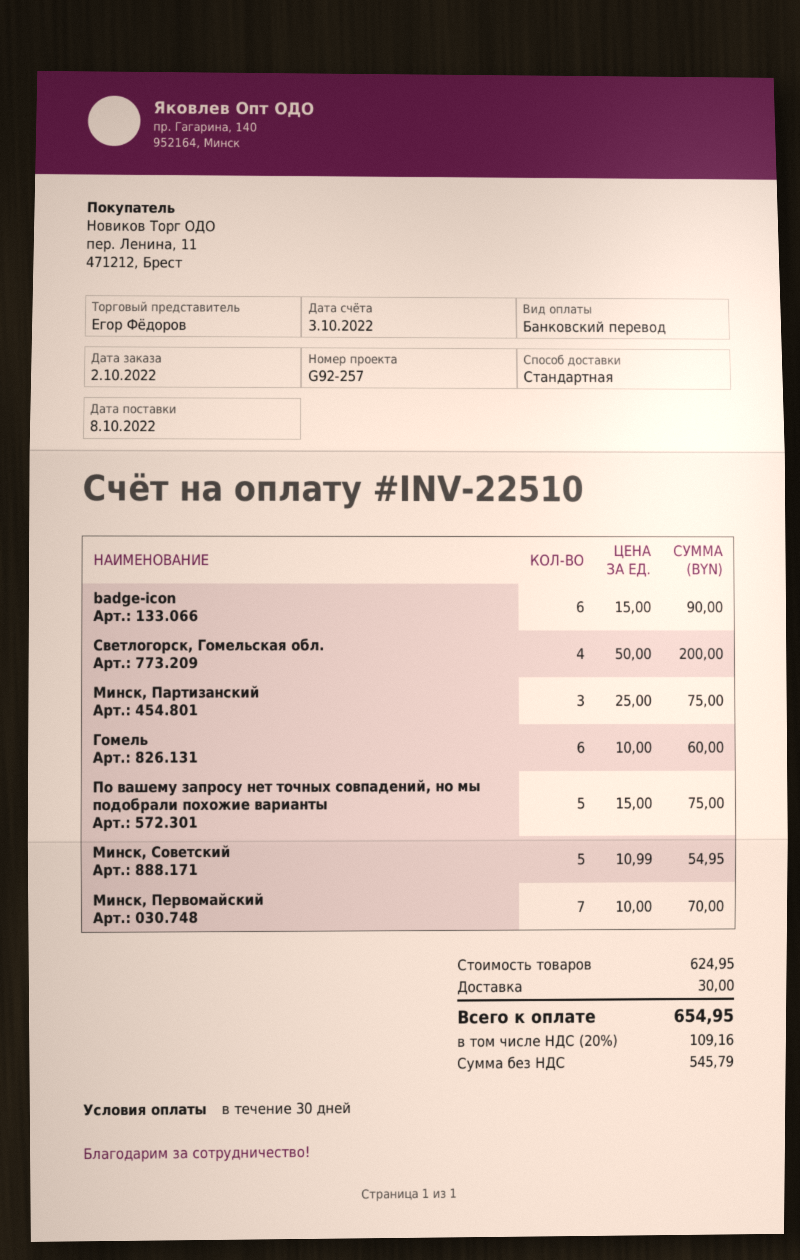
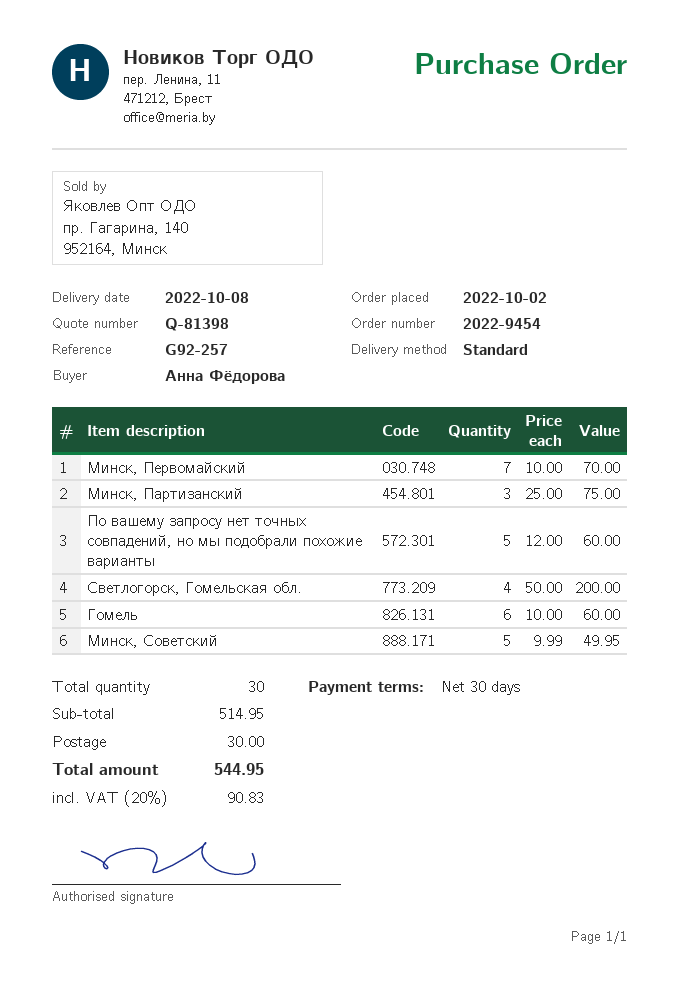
badge-icon: 6 x 15.00 = 90.00 -> none
По вашему запросу нет точных совпадений, но мы подобрали похожие варианты: 5 x 15.00 = 75.00 -> 5 x 12.00 = 60.00
Минск, Советский: 5 x 10.99 = 54.95 -> 5 x 9.99 = 49.95
subtotal: 624.95 -> 514.95
tax: 20% = 109.16 -> 20% = 90.83
total: 654.95 -> 544.95

